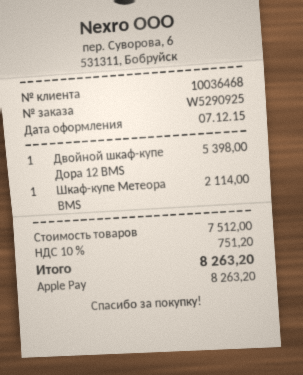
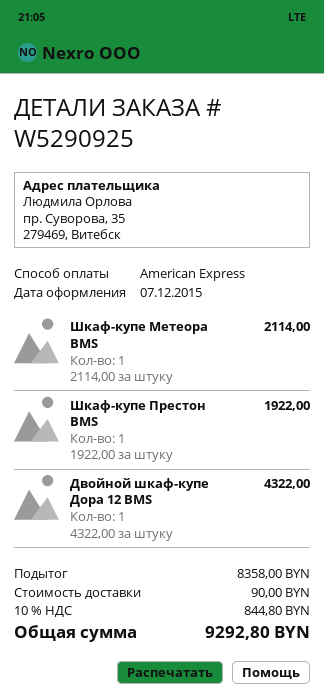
payment method: Apple Pay -> American Express
Двойной шкаф-купе Дора 12 BMS: 1 for 5398.00 -> 1 for 4322.00
Шкаф-купе Престон BMS: none -> 1 for 1922.00
subtotal: 7512.00 -> 8358.00
shipping: none -> 90.00
tax: 10% = 751.20 -> 10% = 844.80
total: 8263.20 -> 9292.80

